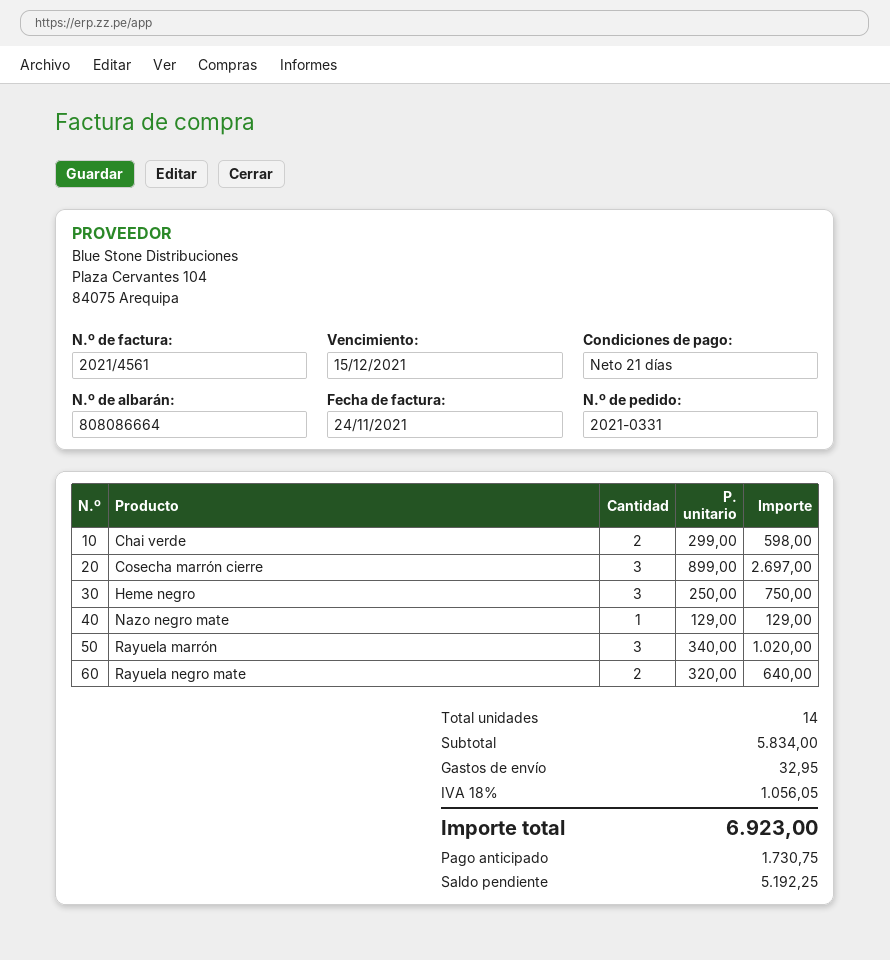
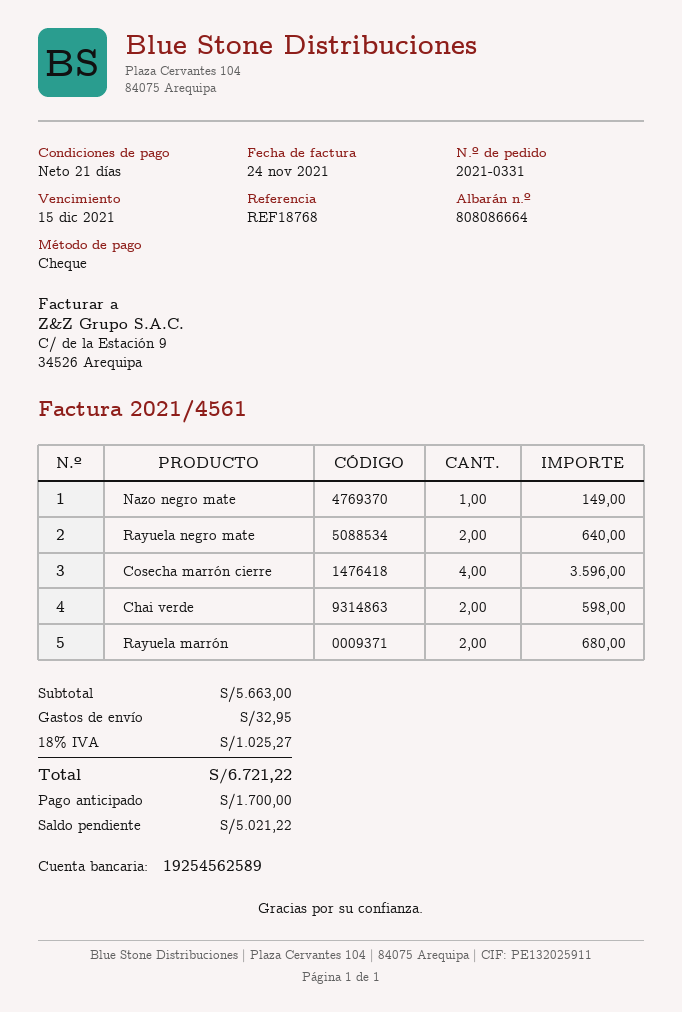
Cosecha marrón cierre: 3 for 2697.00 -> 4 for 3596.00
Heme negro: 3 for 750.00 -> none
Nazo negro mate: 1 for 129.00 -> 1 for 149.00
Rayuela marrón: 3 for 1020.00 -> 2 for 680.00
subtotal: 5834.00 -> 5663.00
tax: 18% = 1056.05 -> 18% = 1025.27
total: 6923.00 -> 6721.22
deposit: 1730.75 -> 1700.00
balance: 5192.25 -> 5021.22

